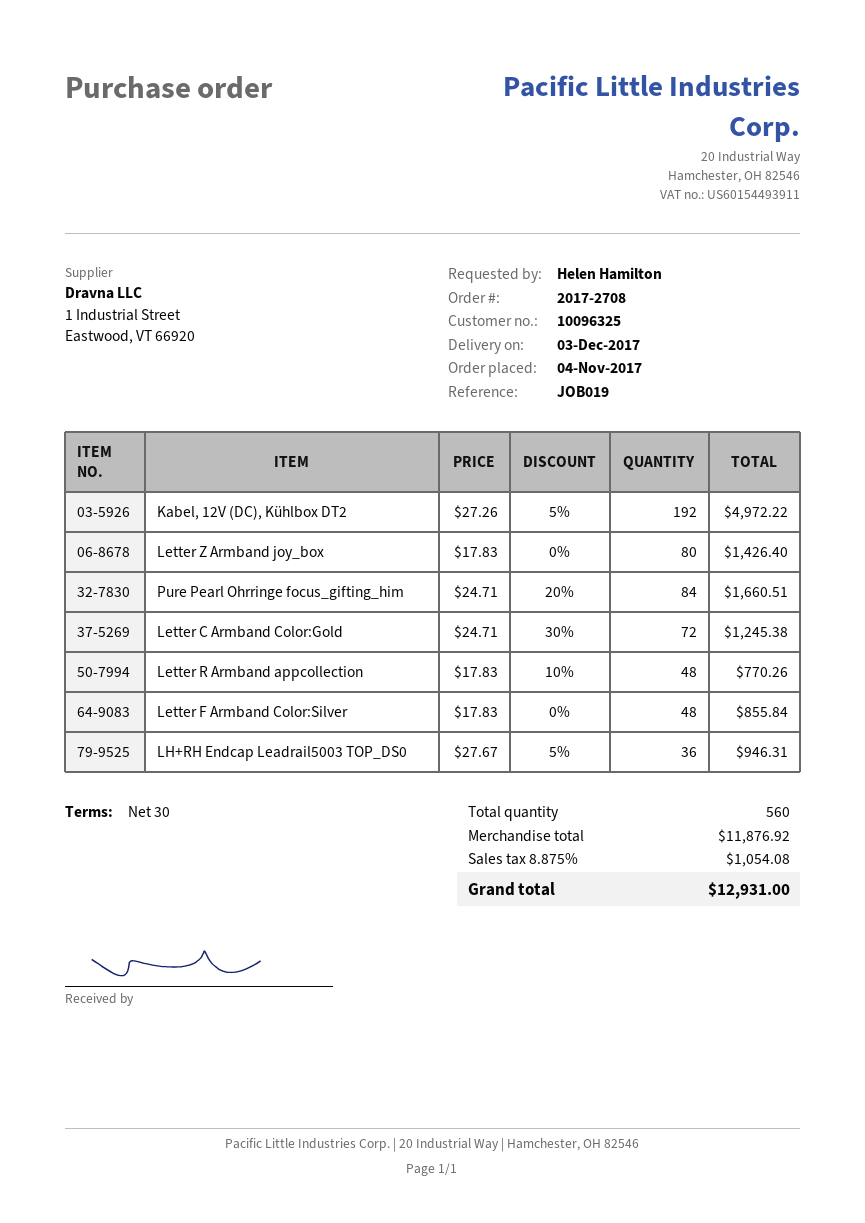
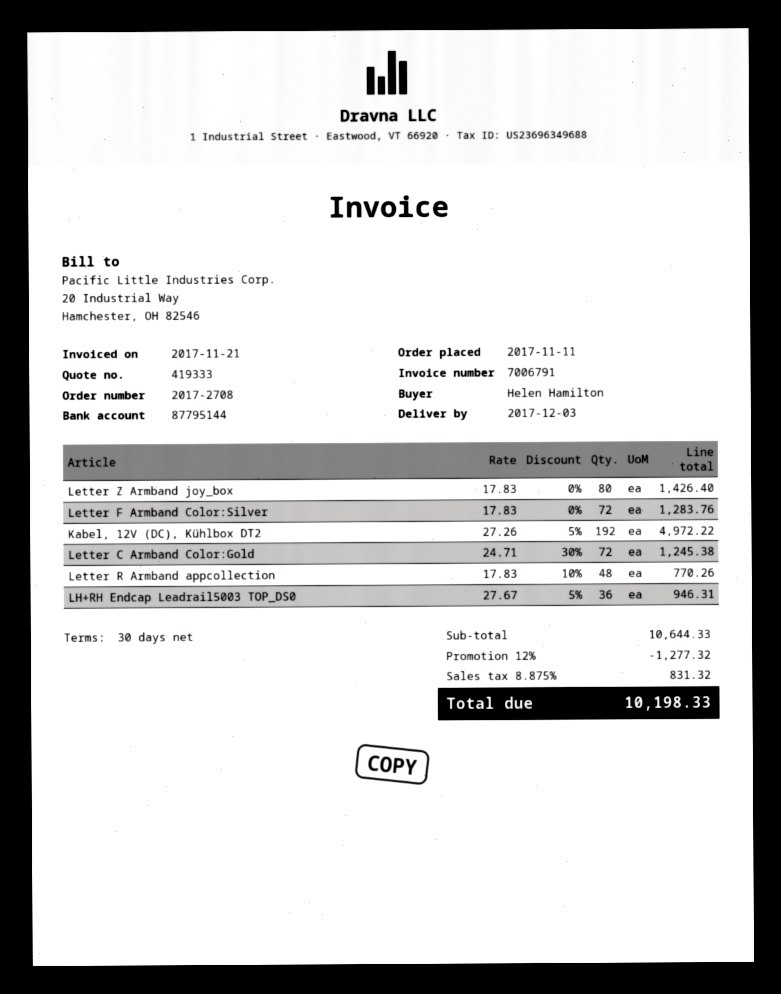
order date: 2017-11-04 -> 2017-11-11
Pure Pearl Ohrringe focus_gifting_him: 84 x 24.71 - 20% = 1660.51 -> none
Letter F Armband Color:Silver: 48 x 17.83 = 855.84 -> 72 x 17.83 = 1283.76
subtotal: 11876.92 -> 10644.33
discount: none -> 12% = 1277.32
tax: 8.875% = 1054.08 -> 8.875% = 831.32
total: 12931.00 -> 10198.33

